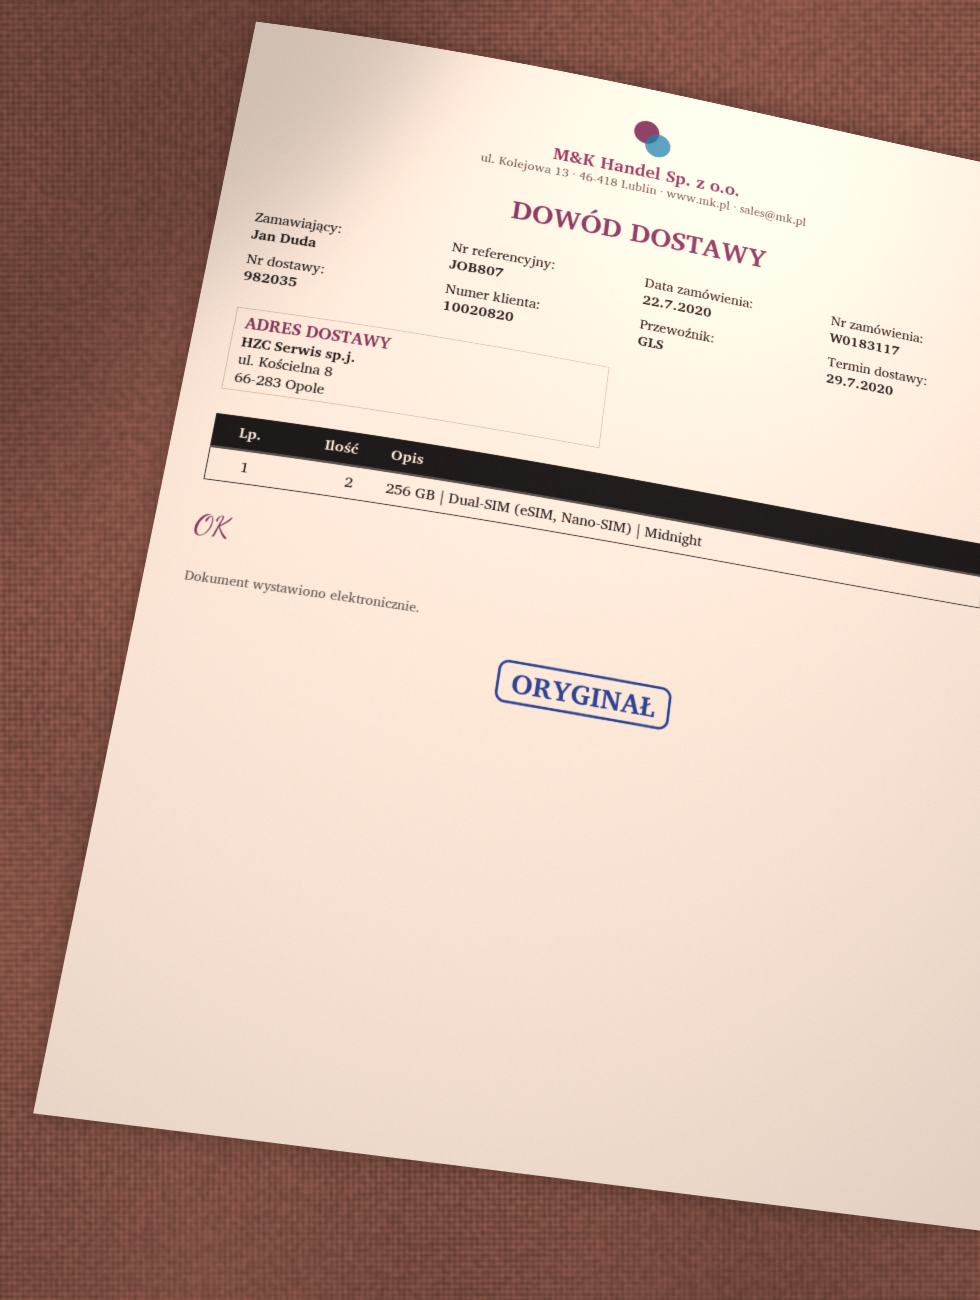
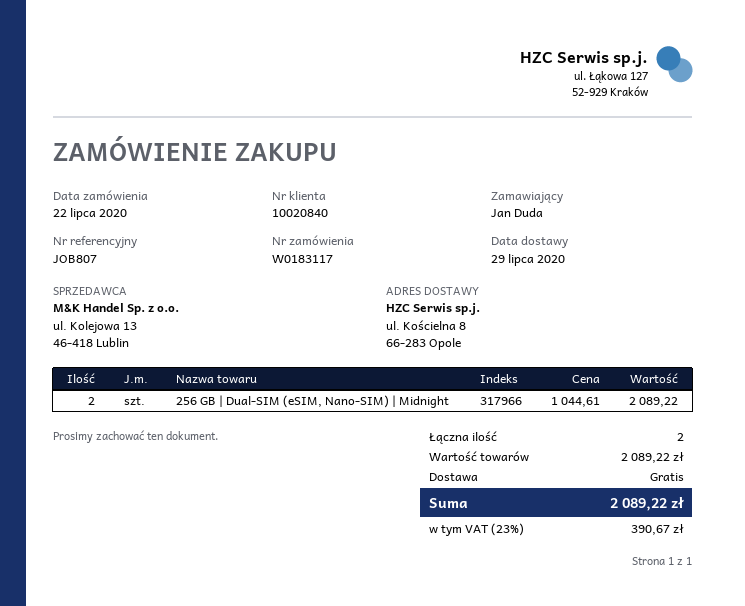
customer number: 10020820 -> 10020840

